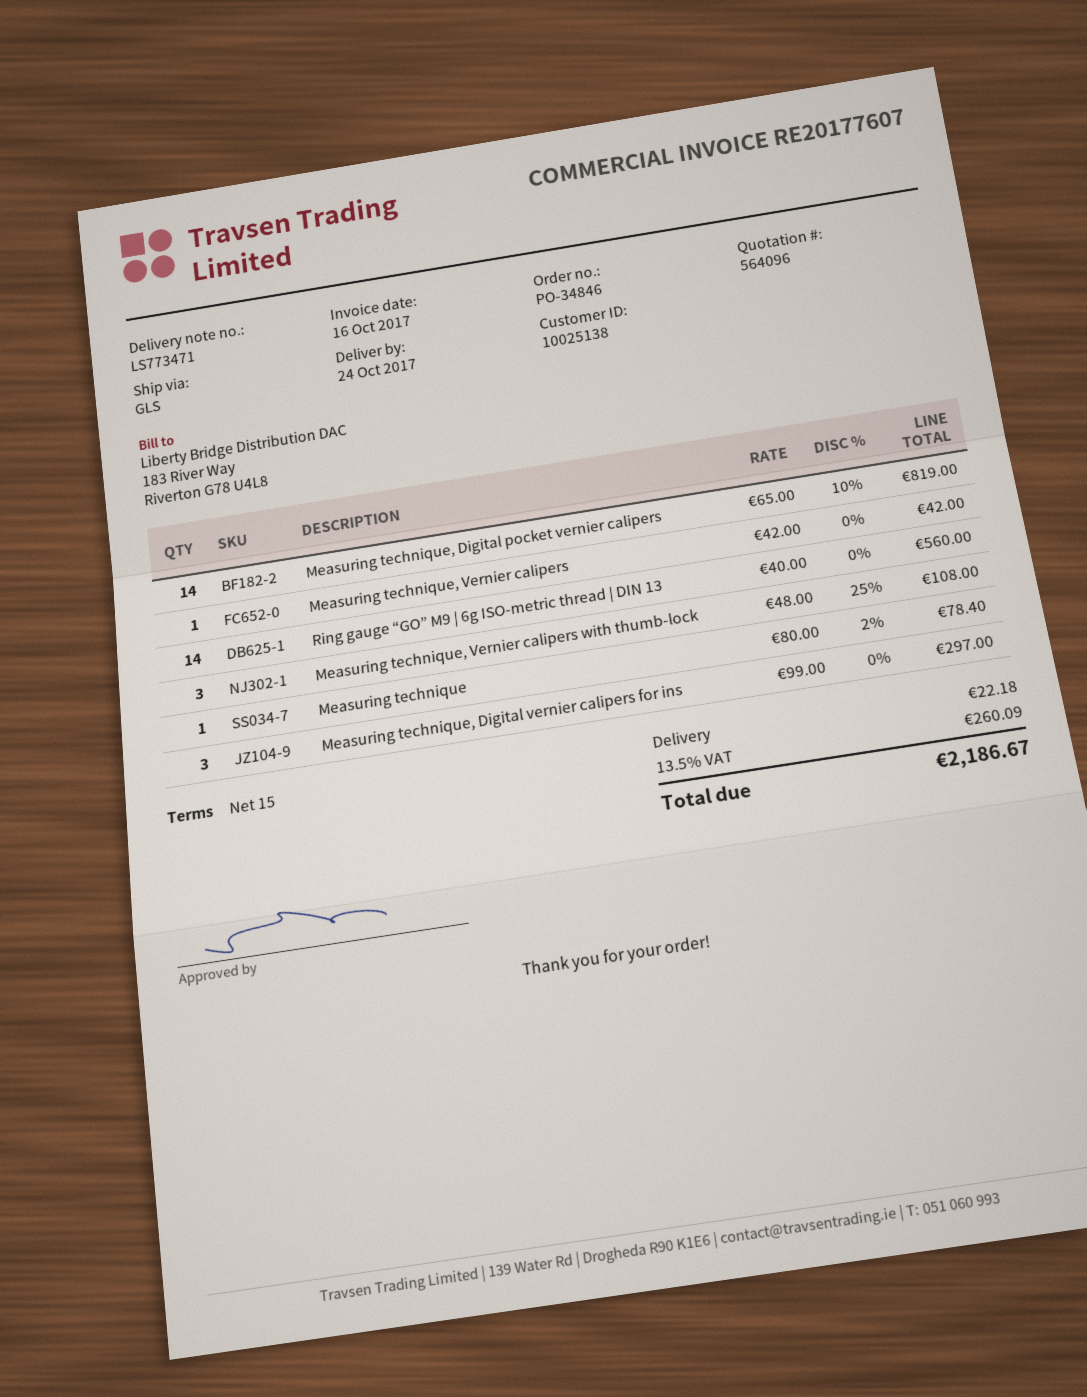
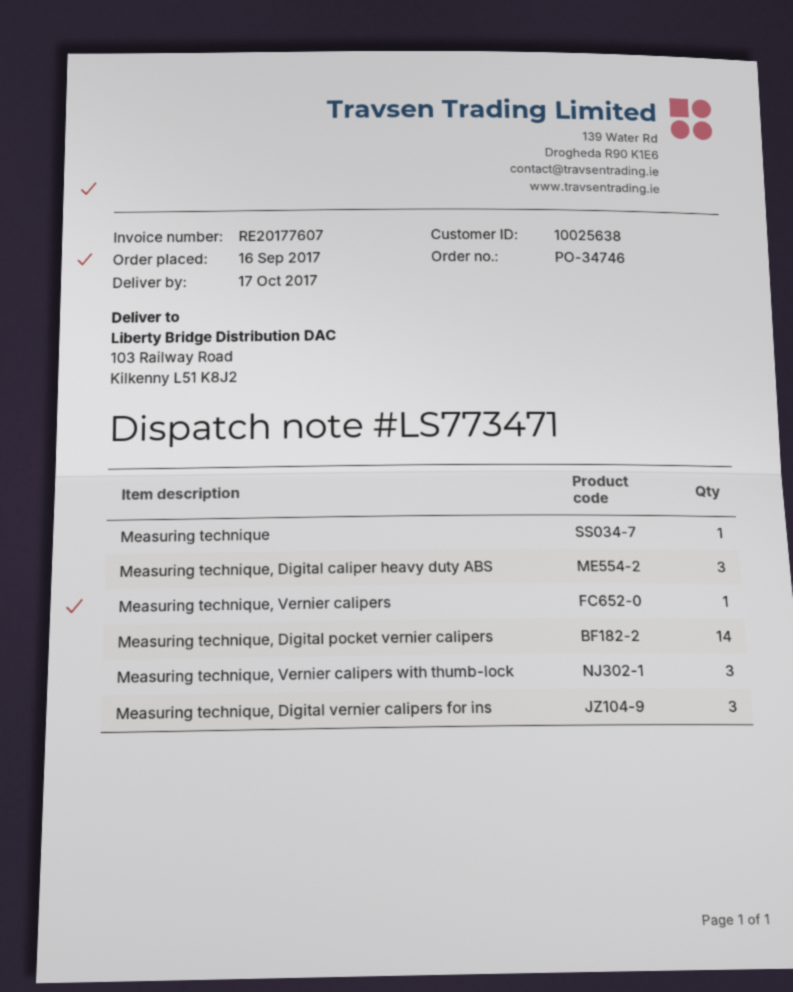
order number: PO-34846 -> PO-34746
delivery date: 2017-10-24 -> 2017-10-17
customer number: 10025138 -> 10025638
Ring gauge “GO” M9 | 6g ISO-metric thread | DIN 13: 14 -> none
Measuring technique, Digital caliper heavy duty ABS: none -> 3

